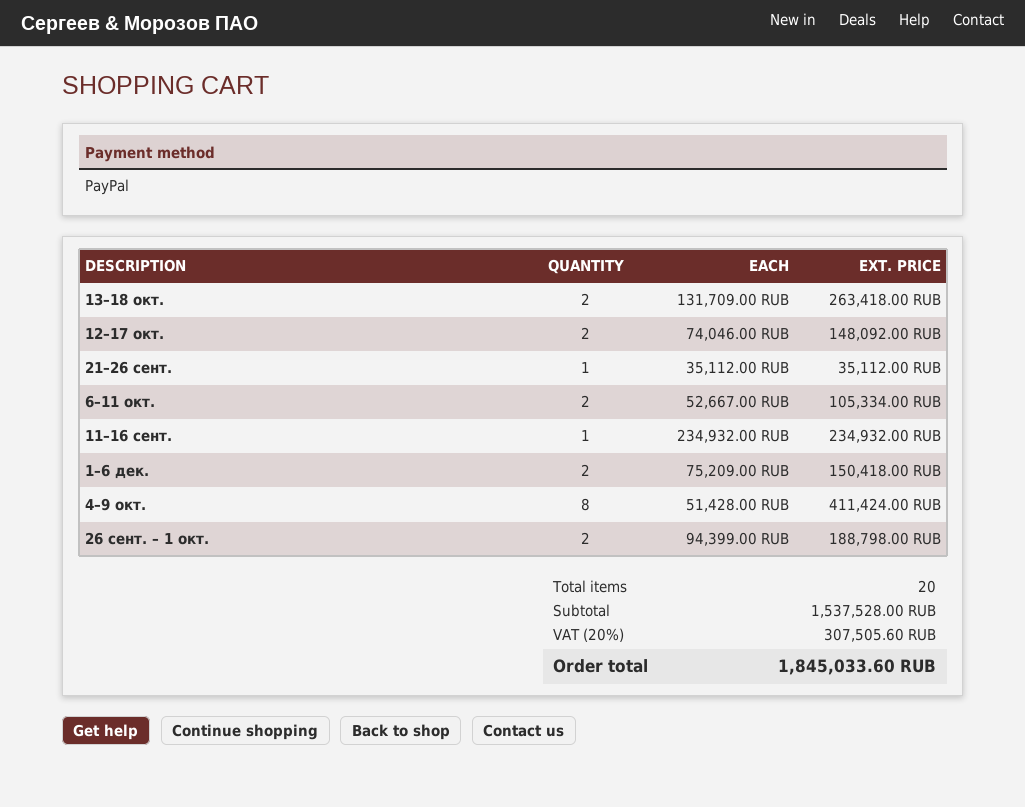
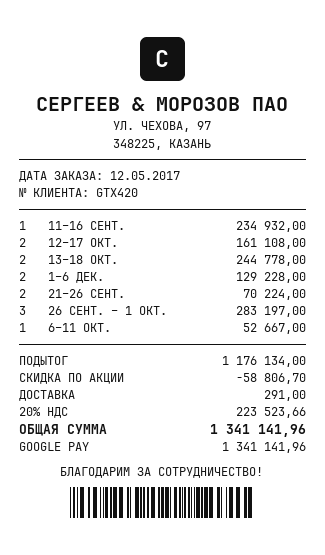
payment method: PayPal -> Google Pay
13–18 окт.: 2 for 263418.00 -> 2 for 244778.00
12–17 окт.: 2 for 148092.00 -> 2 for 161108.00
21–26 сент.: 1 for 35112.00 -> 2 for 70224.00
6–11 окт.: 2 for 105334.00 -> 1 for 52667.00
1–6 дек.: 2 for 150418.00 -> 2 for 129228.00
4–9 окт.: 8 for 411424.00 -> none
26 сент. – 1 окт.: 2 for 188798.00 -> 3 for 283197.00
subtotal: 1537528.00 -> 1176134.00
discount: none -> 58806.70
shipping: none -> 291.00
tax: 20% = 307505.60 -> 20% = 223523.66
total: 1845033.60 -> 1341141.96

